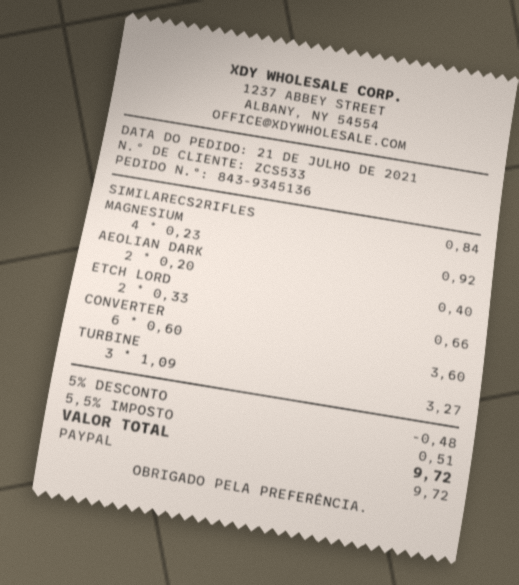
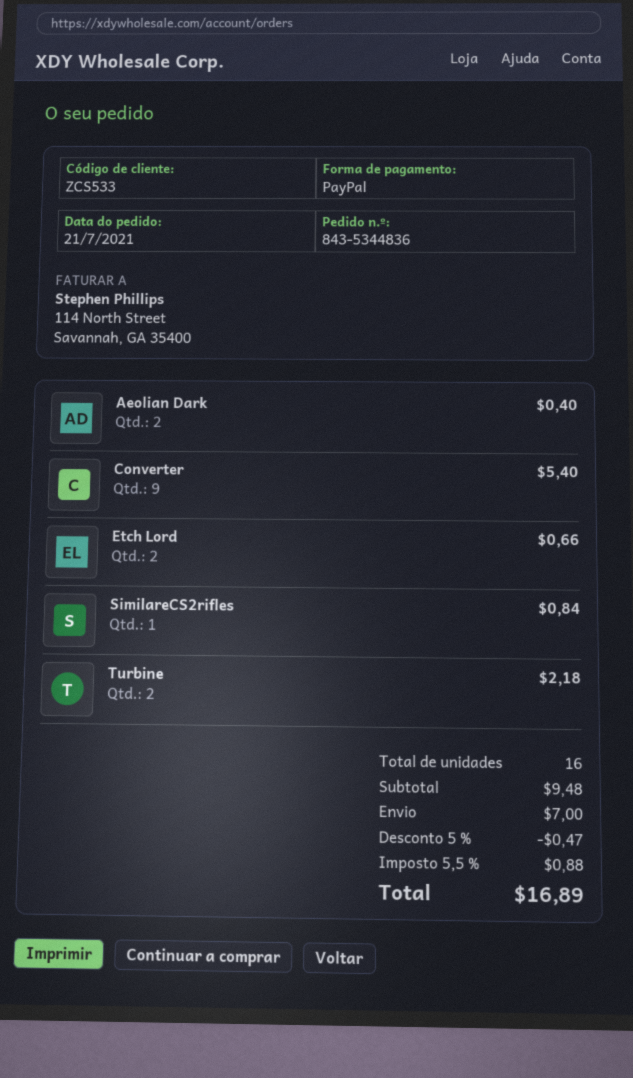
order number: 843-9345136 -> 843-5344836
MAGNESIUM: 4 for 0.92 -> none
CONVERTER: 6 for 3.60 -> 9 for 5.40
TURBINE: 3 for 3.27 -> 2 for 2.18
discount: 5% = 0.48 -> 5% = 0.47
shipping: none -> 7.00
tax: 5.5% = 0.51 -> 5.5% = 0.88
total: 9.72 -> 16.89

